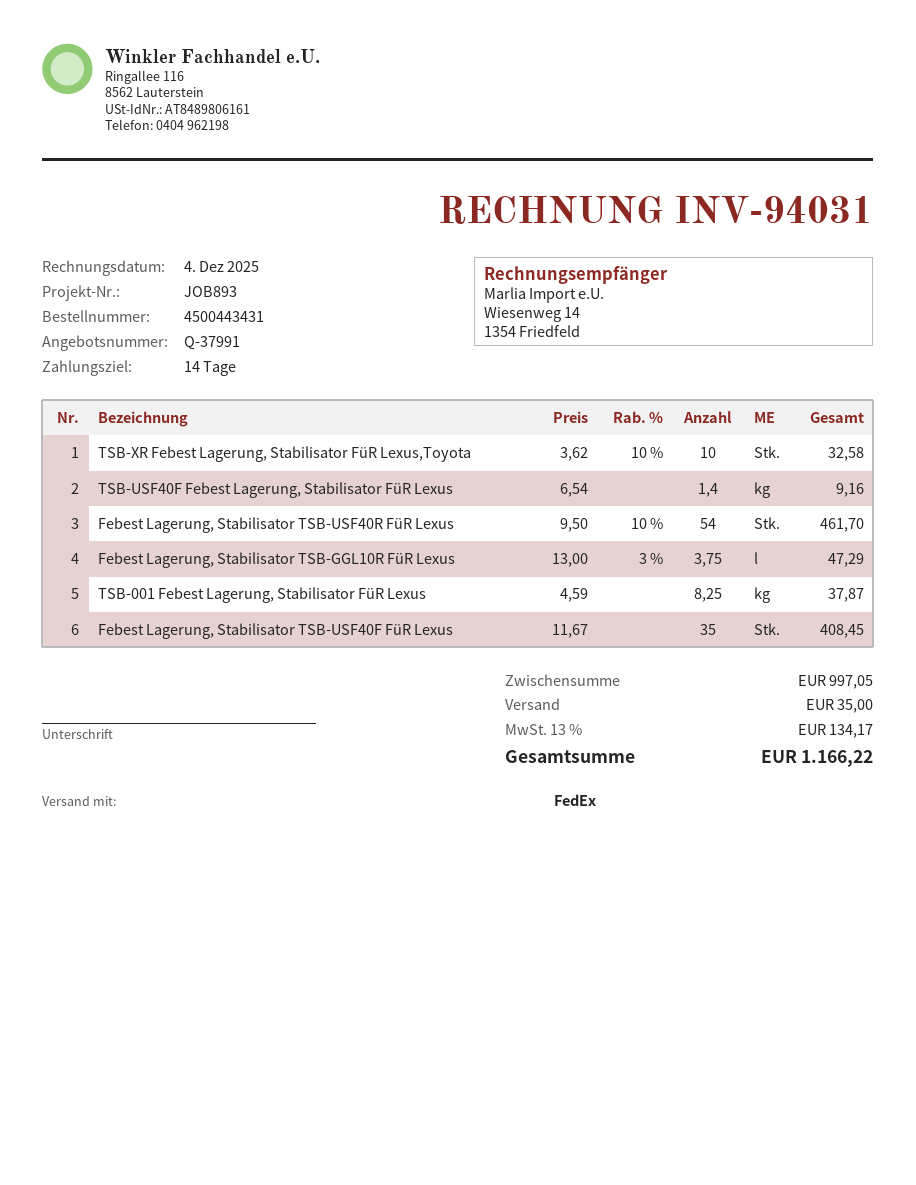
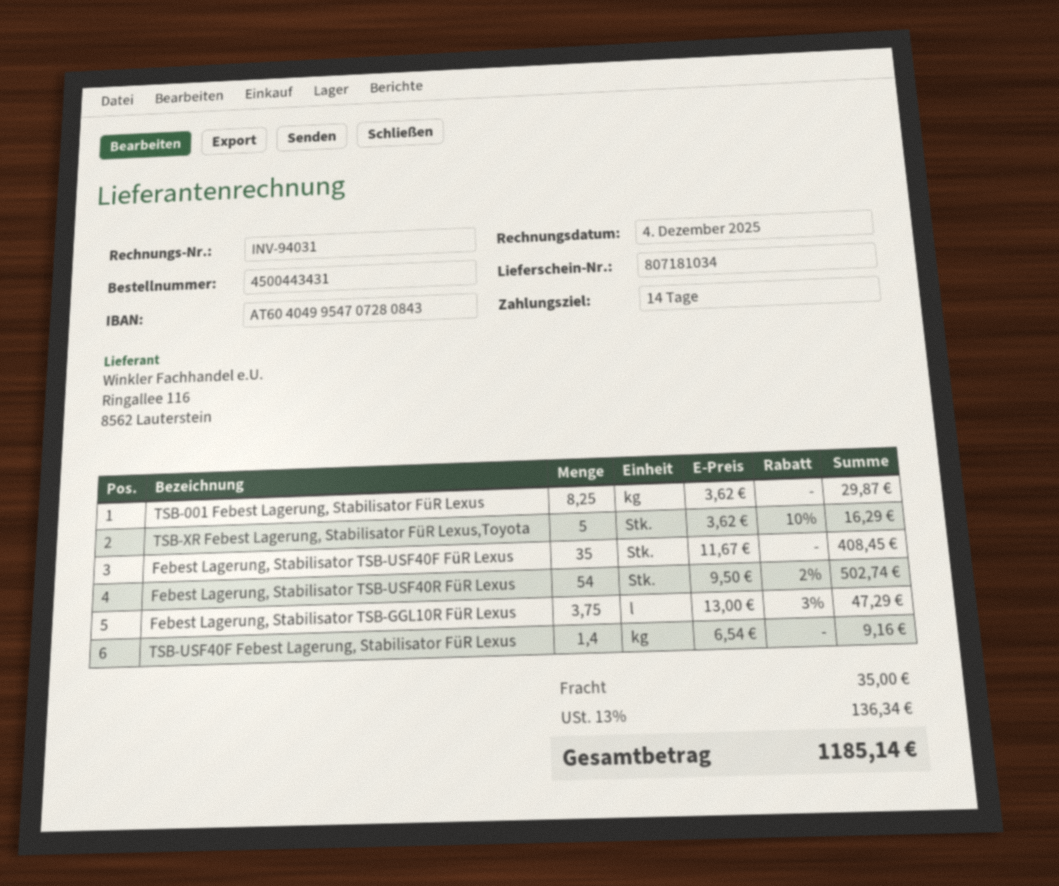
TSB-XR Febest Lagerung, Stabilisator FüR Lexus,Toyota: 10 x 3.62 - 10% = 32.58 -> 5 x 3.62 - 10% = 16.29
Febest Lagerung, Stabilisator TSB-USF40R FüR Lexus: 54 x 9.50 - 10% = 461.70 -> 54 x 9.50 - 2% = 502.74
TSB-001 Febest Lagerung, Stabilisator FüR Lexus: 8.25 x 4.59 = 37.87 -> 8.25 x 3.62 = 29.87
tax: 13% = 134.17 -> 13% = 136.34
total: 1166.22 -> 1185.14

